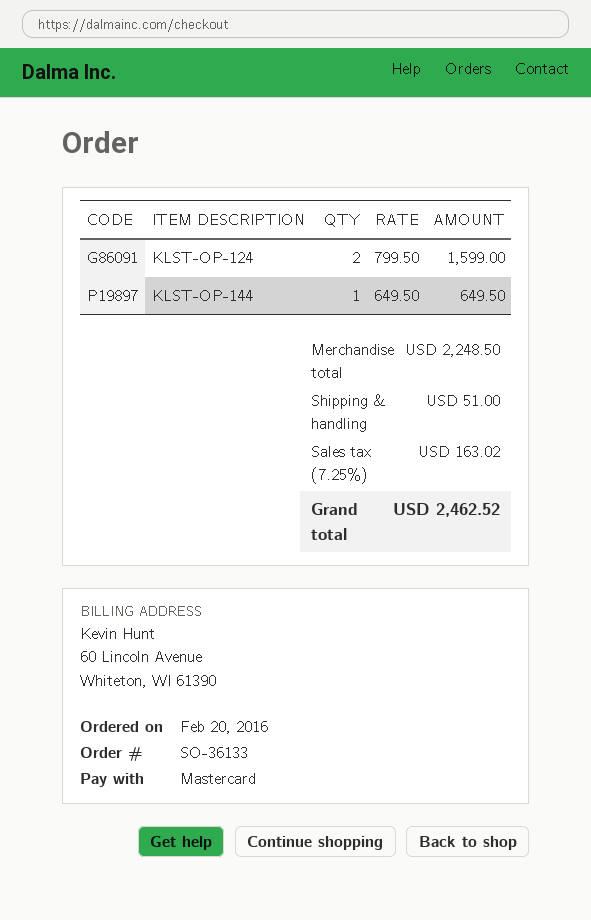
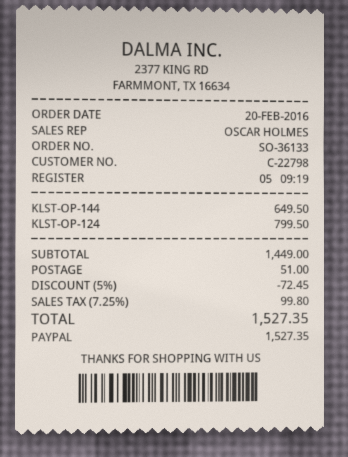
payment method: Mastercard -> PayPal
KLST-OP-124: 2 for 1599.00 -> 1 for 799.50
subtotal: 2248.50 -> 1449.00
discount: none -> 5% = 72.45
tax: 7.25% = 163.02 -> 7.25% = 99.80
total: 2462.52 -> 1527.35

